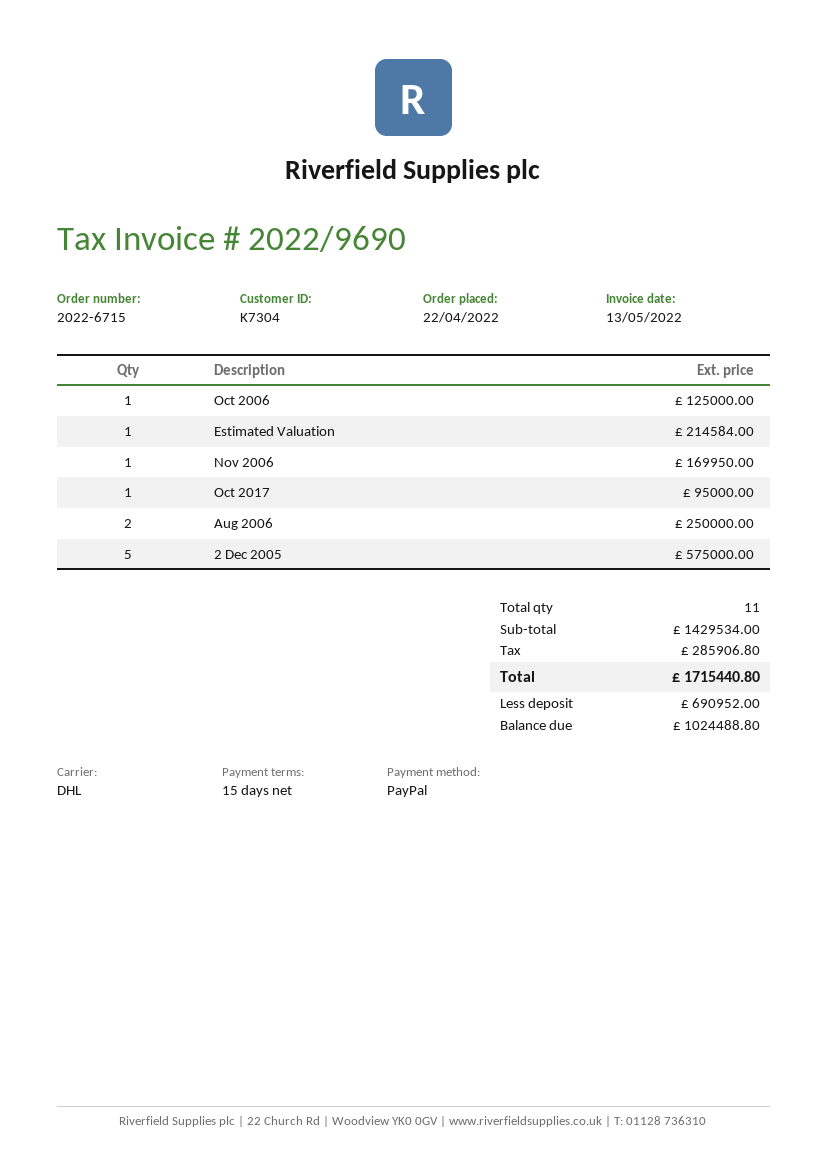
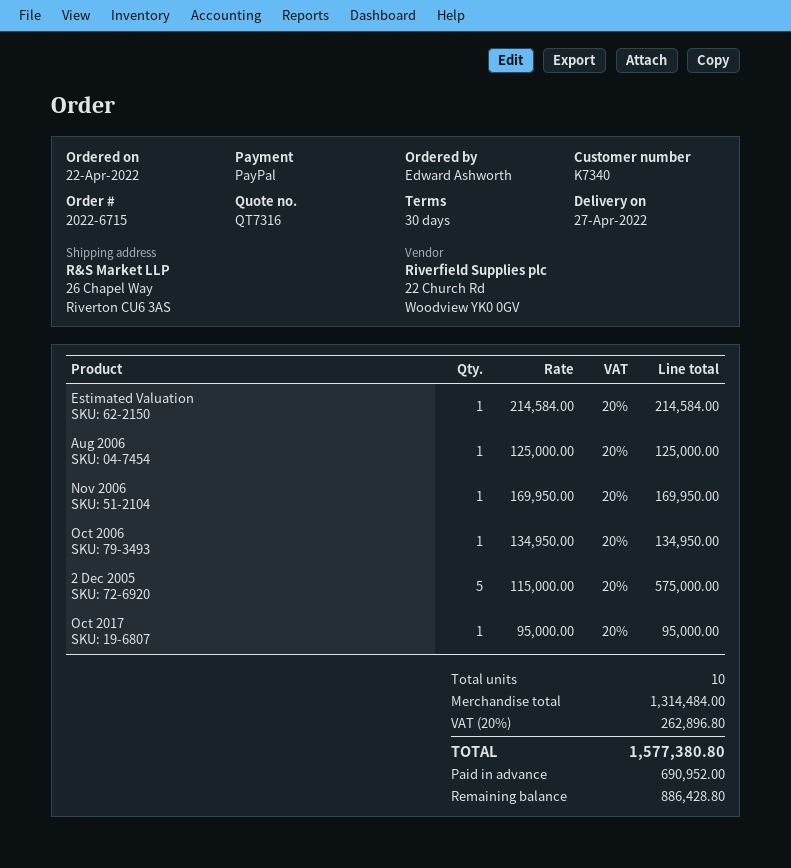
payment terms: 15 days -> 30 days
customer number: K7304 -> K7340
Oct 2006: 1 for 125000.00 -> 1 for 134950.00
Aug 2006: 2 for 250000.00 -> 1 for 125000.00
total quantity: 11 -> 10
subtotal: 1429534.00 -> 1314484.00
tax: 285906.80 -> 262896.80
total: 1715440.80 -> 1577380.80
balance: 1024488.80 -> 886428.80

